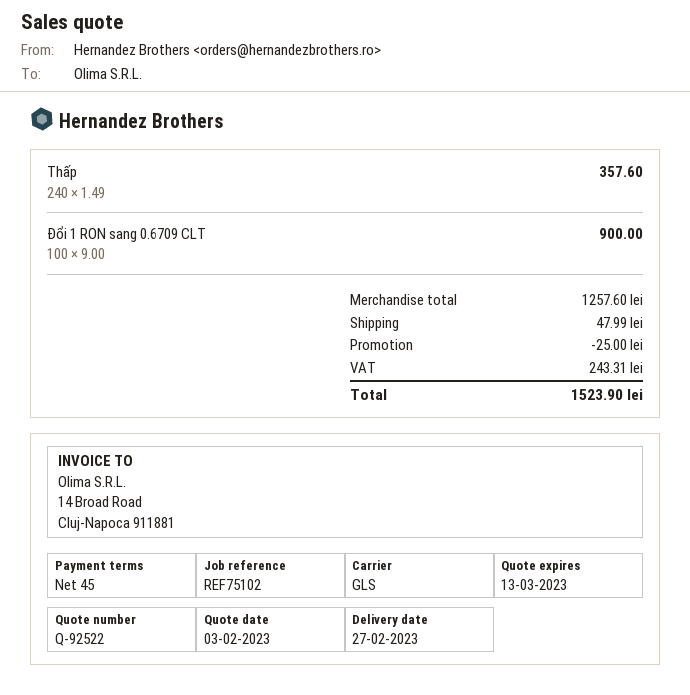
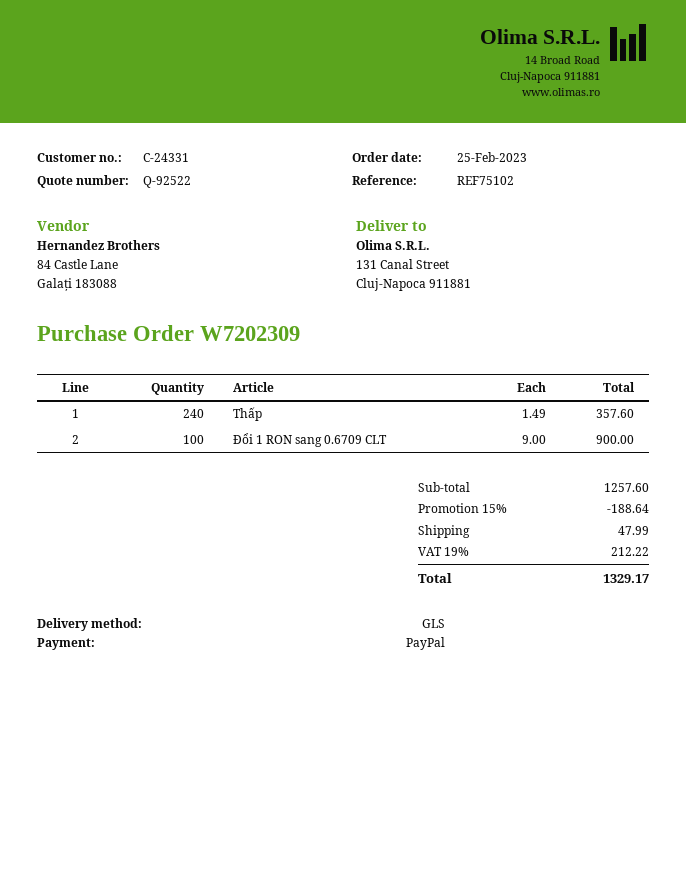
discount: 25.00 -> 188.64
tax: 243.31 -> 212.22
total: 1523.90 -> 1329.17

